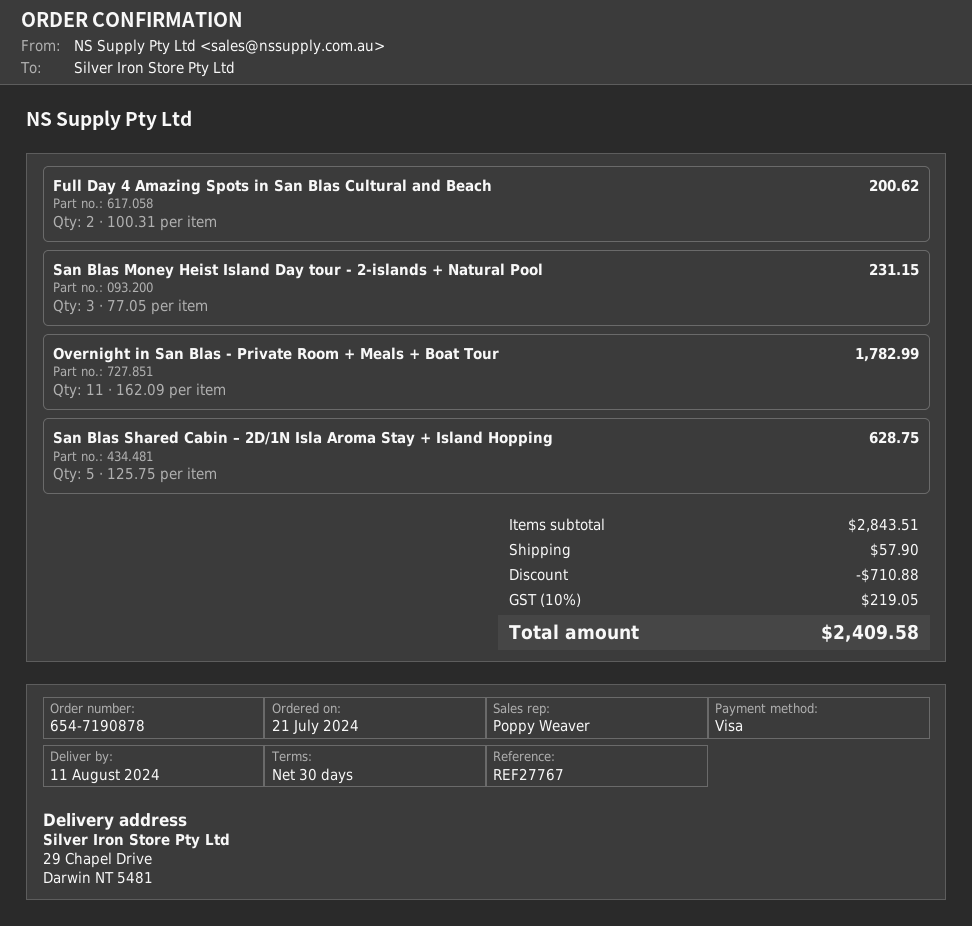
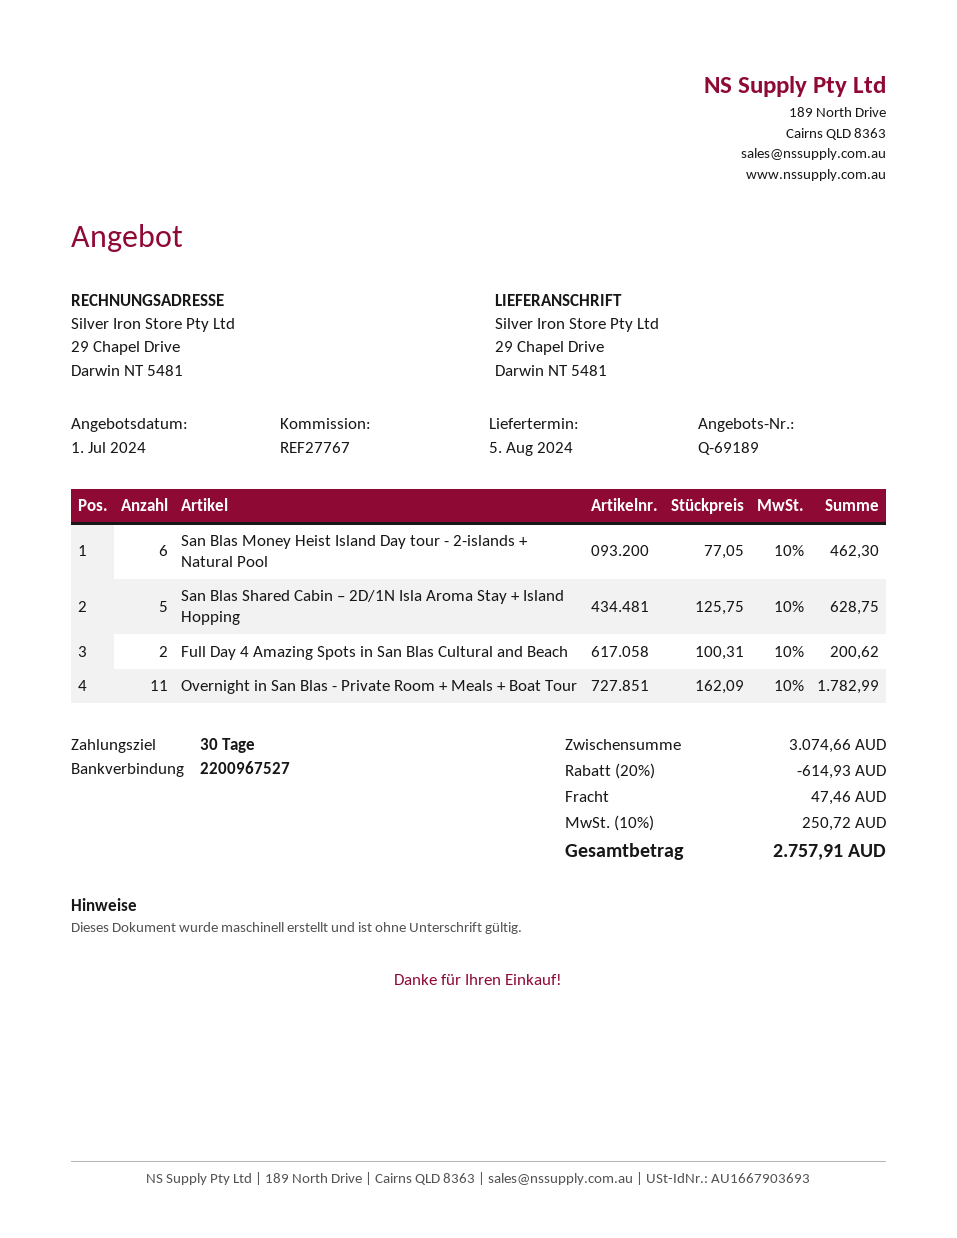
delivery date: 2024-08-11 -> 2024-08-05
San Blas Money Heist Island Day tour - 2-islands + Natural Pool: 3 x 77.05 = 231.15 -> 6 x 77.05 = 462.30
subtotal: 2843.51 -> 3074.66
discount: 710.88 -> 614.93
shipping: 57.90 -> 47.46
tax: 10% = 219.05 -> 10% = 250.72
total: 2409.58 -> 2757.91

